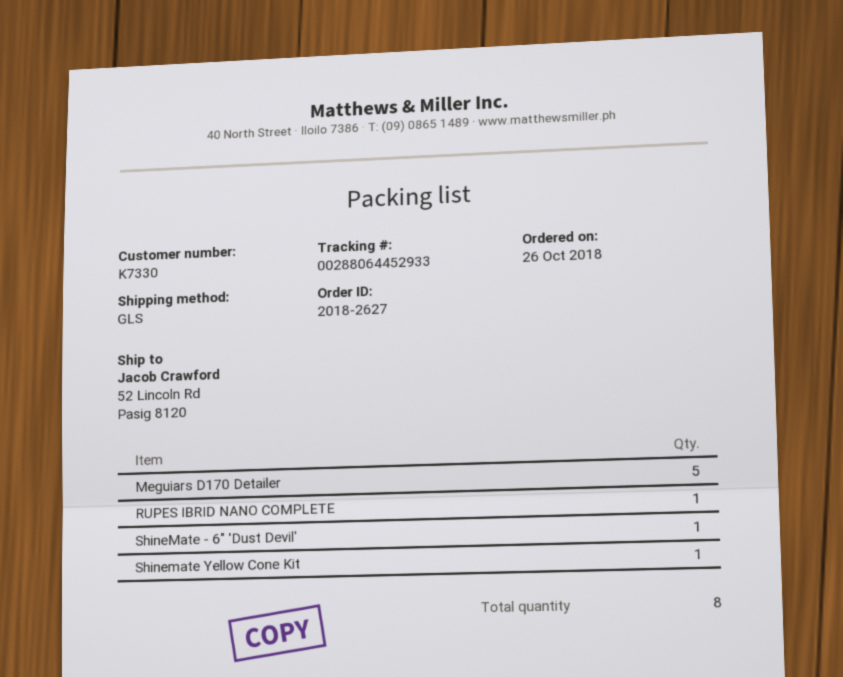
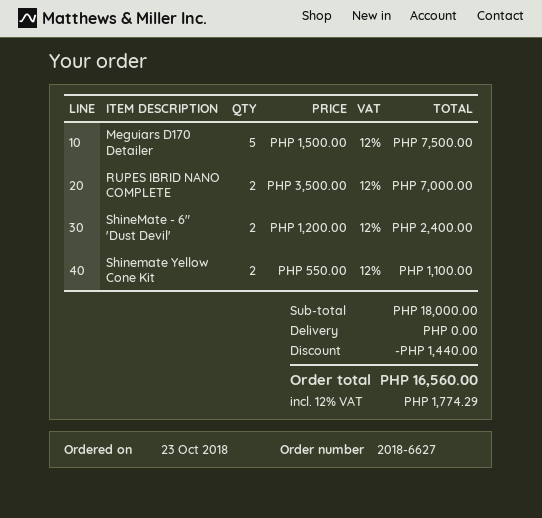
order number: 2018-2627 -> 2018-6627
order date: 2018-10-26 -> 2018-10-23
RUPES IBRID NANO COMPLETE: 1 -> 2
ShineMate - 6" 'Dust Devil': 1 -> 2
Shinemate Yellow Cone Kit: 1 -> 2

